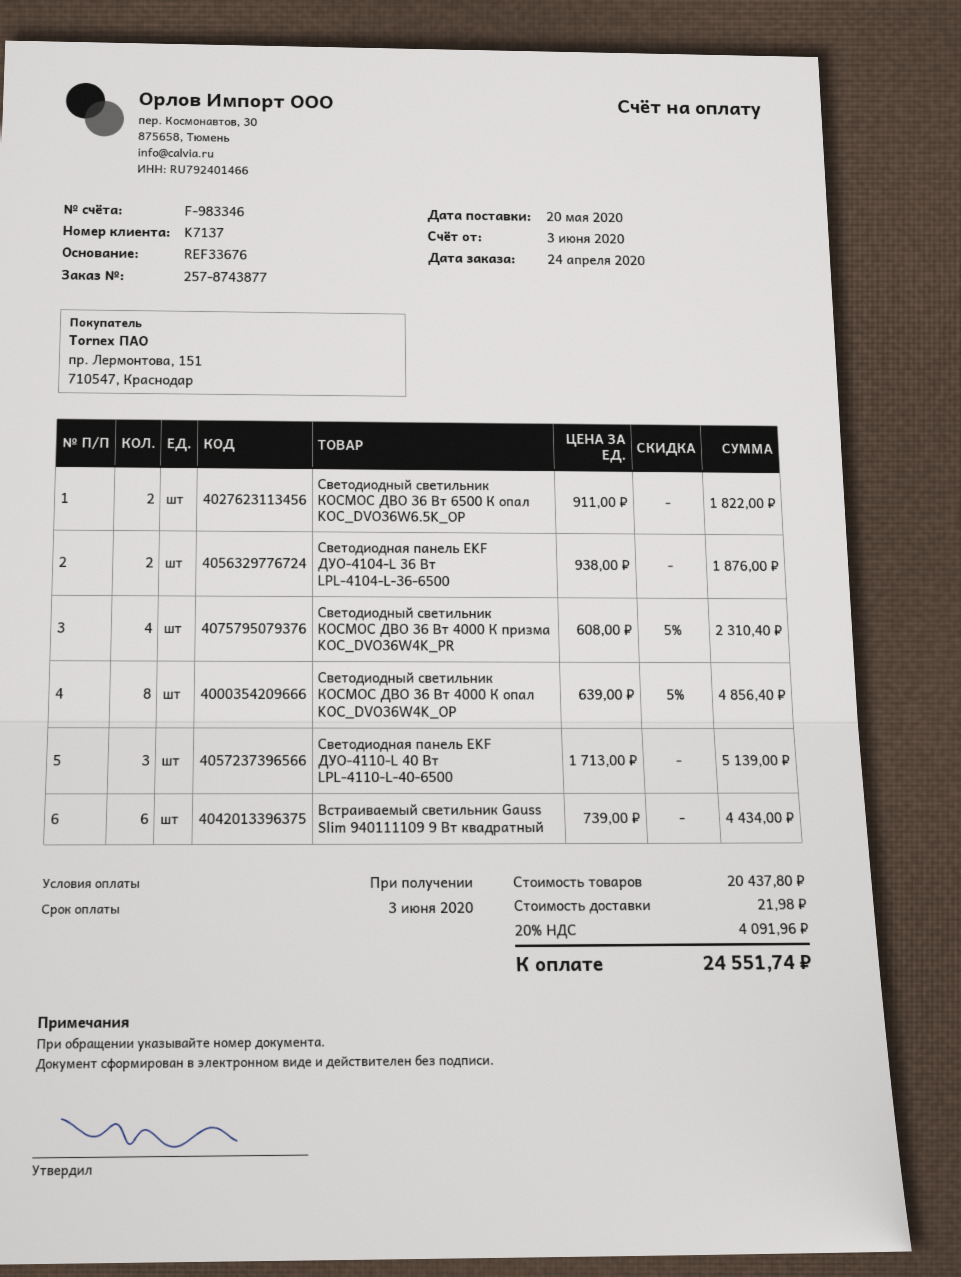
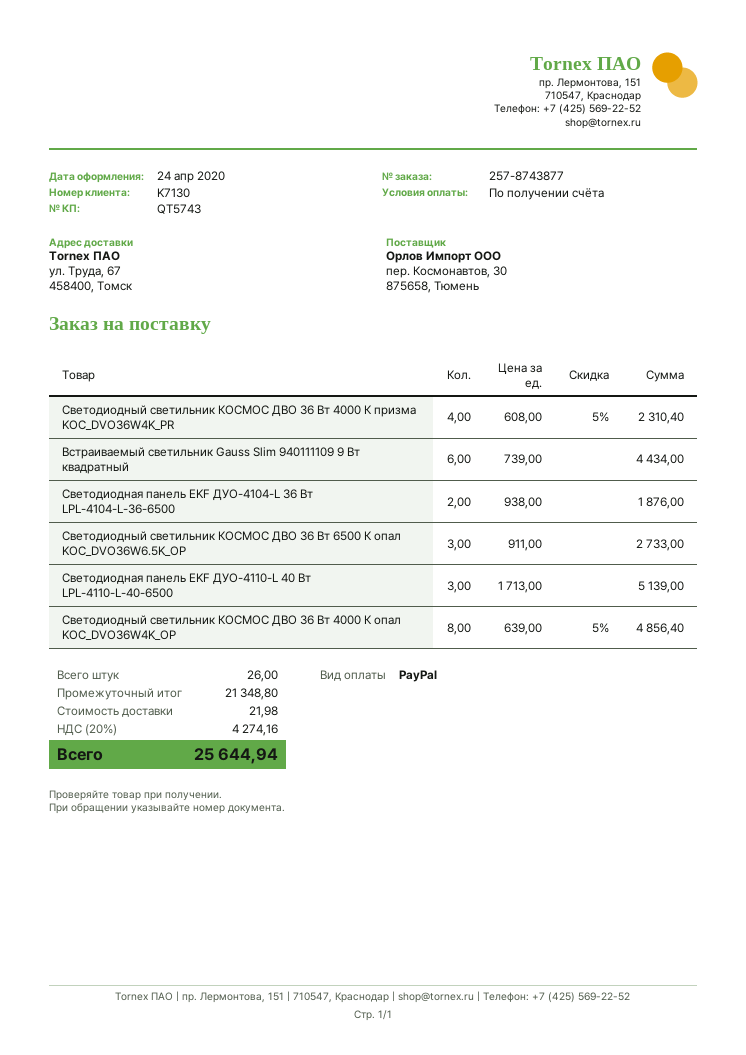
customer number: K7137 -> K7130
Светодиодный светильник КОСМОС ДВО 36 Вт 6500 К опал KOC_DVO36W6.5K_OP: 2 x 911.00 = 1822.00 -> 3 x 911.00 = 2733.00
subtotal: 20437.80 -> 21348.80
tax: 20% = 4091.96 -> 20% = 4274.16
total: 24551.74 -> 25644.94

